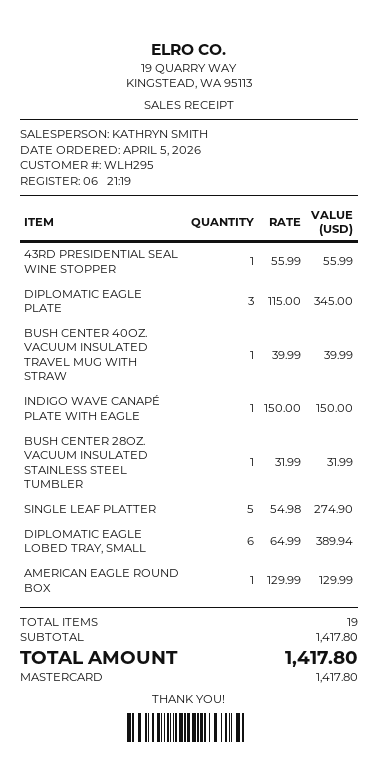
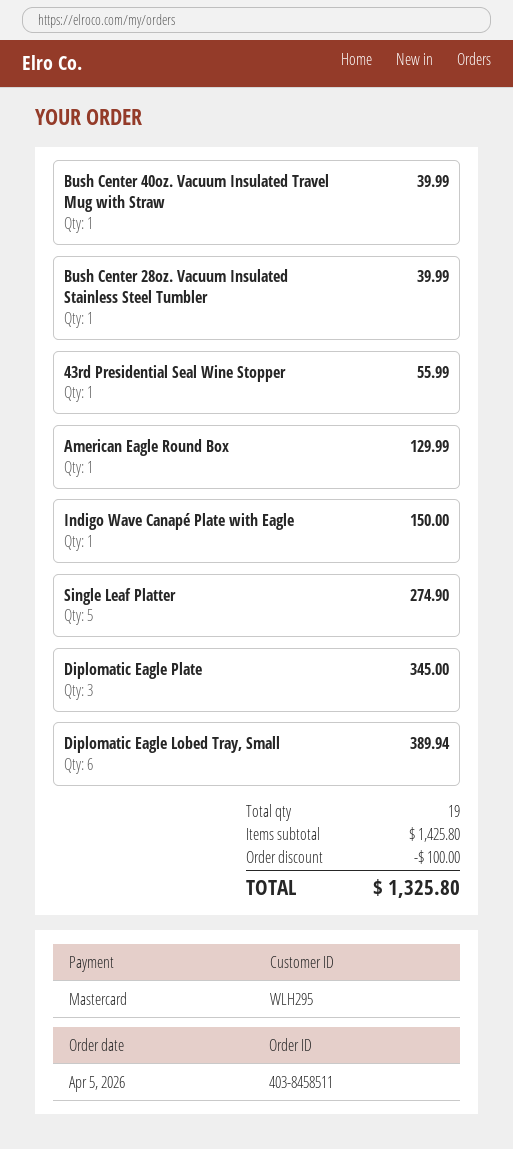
BUSH CENTER 28OZ. VACUUM INSULATED STAINLESS STEEL TUMBLER: 1 for 31.99 -> 1 for 39.99
subtotal: 1417.80 -> 1425.80
discount: none -> 100.00
total: 1417.80 -> 1325.80

